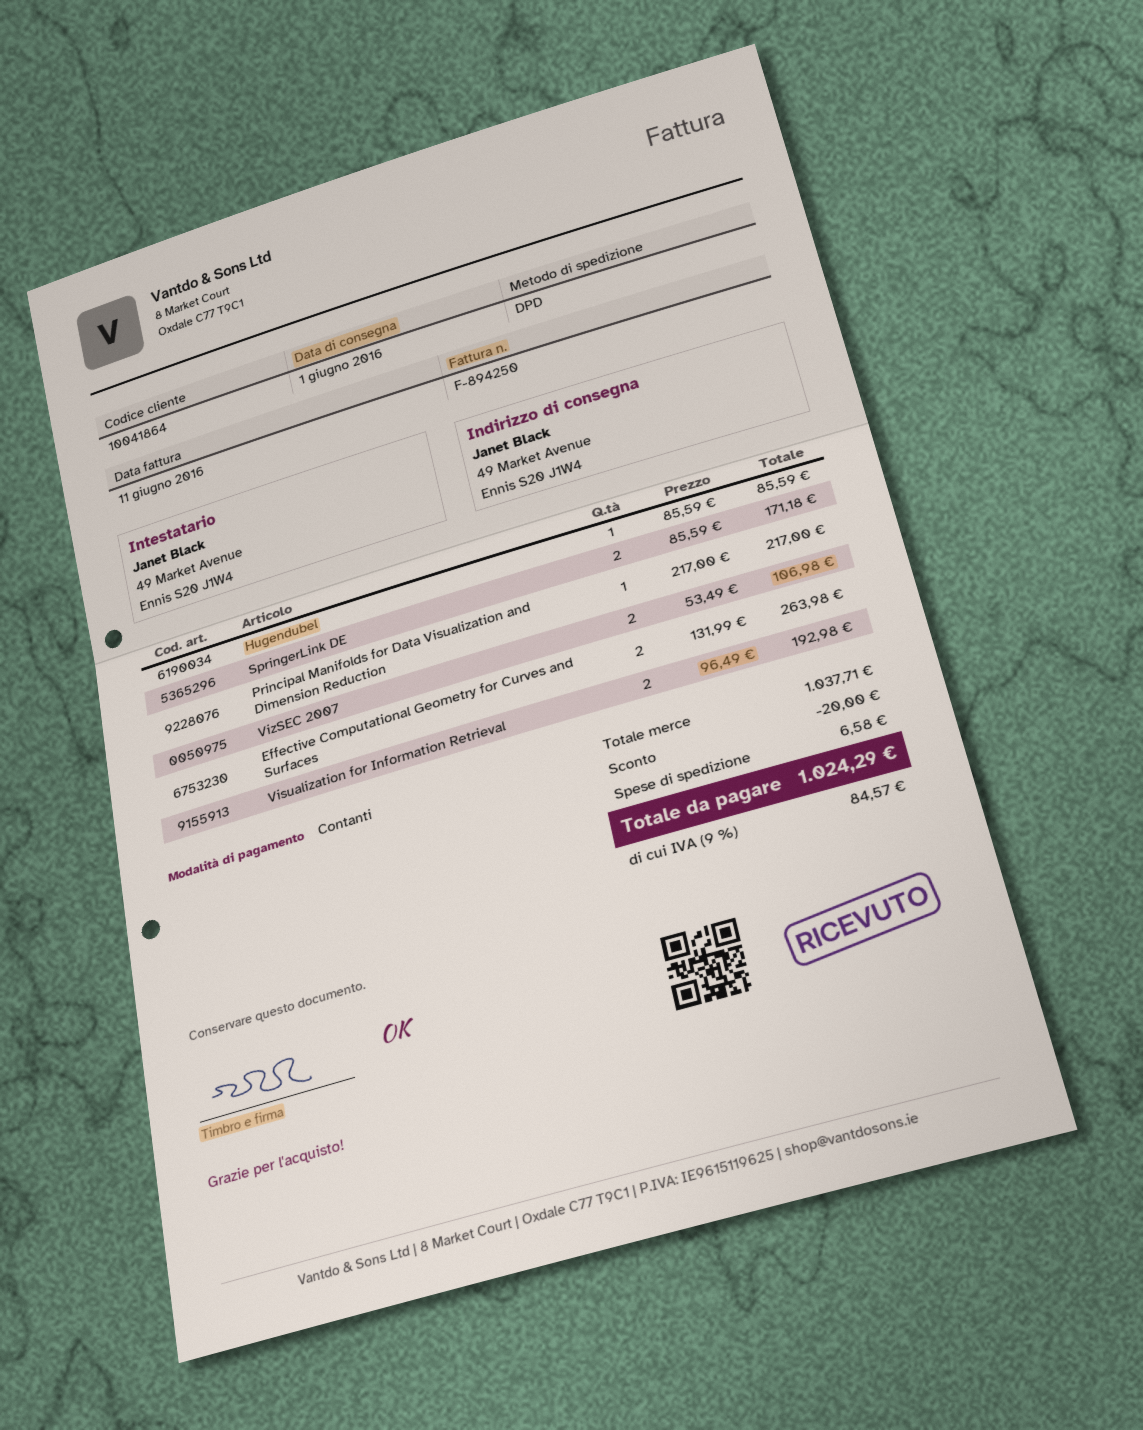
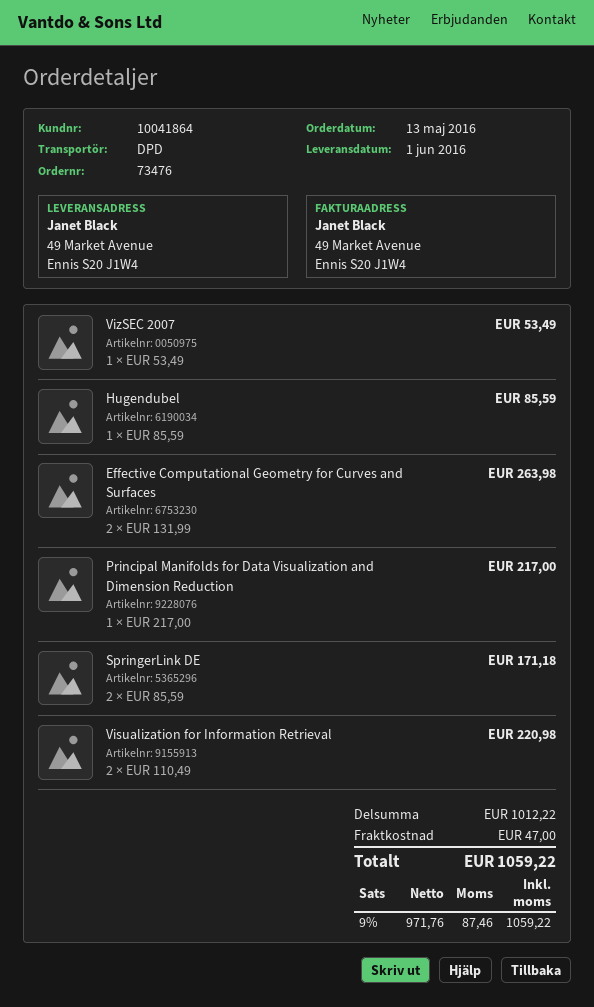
VizSEC 2007: 2 x 53.49 = 106.98 -> 1 x 53.49 = 53.49
Visualization for Information Retrieval: 2 x 96.49 = 192.98 -> 2 x 110.49 = 220.98
subtotal: 1037.71 -> 1012.22
discount: 20.00 -> none
shipping: 6.58 -> 47.00
tax: 9% = 84.57 -> 9% = 87.46
total: 1024.29 -> 1059.22

